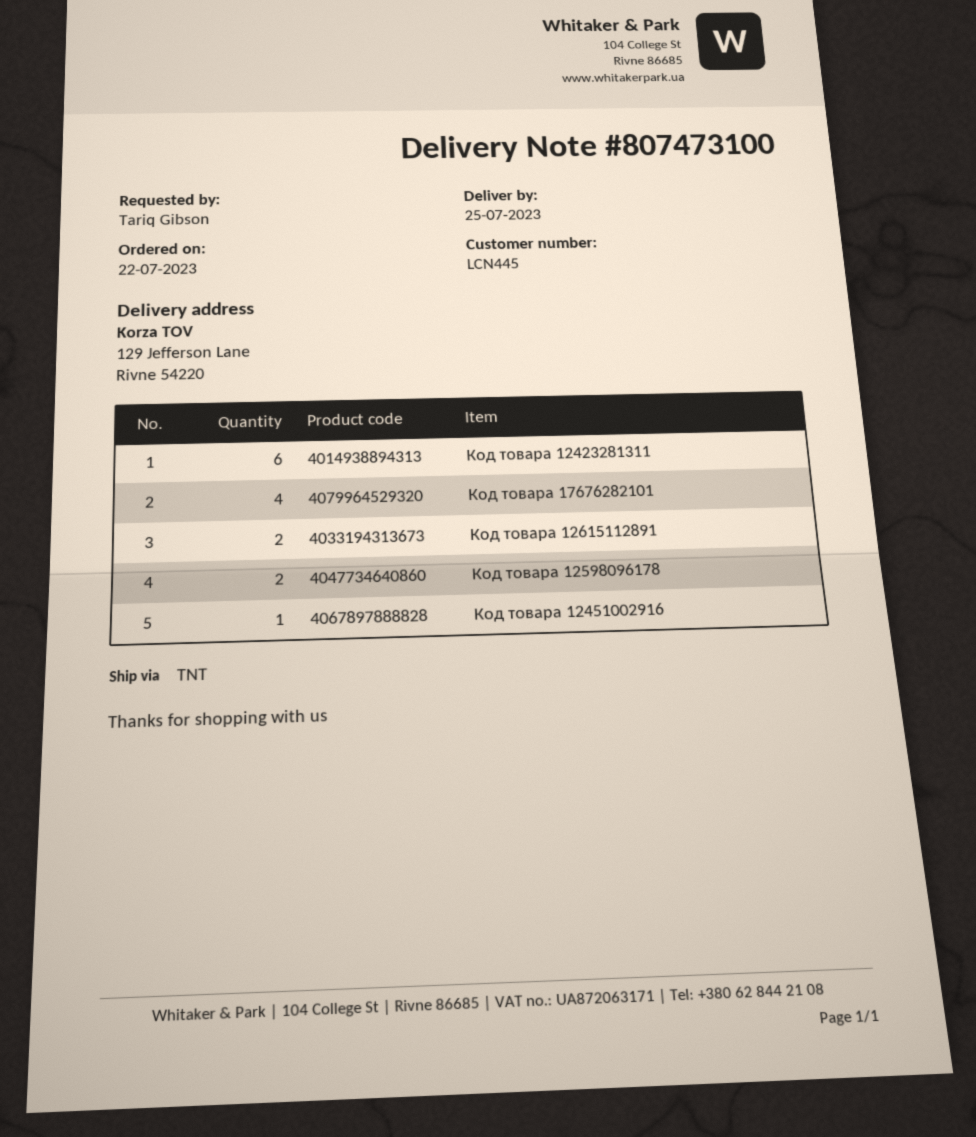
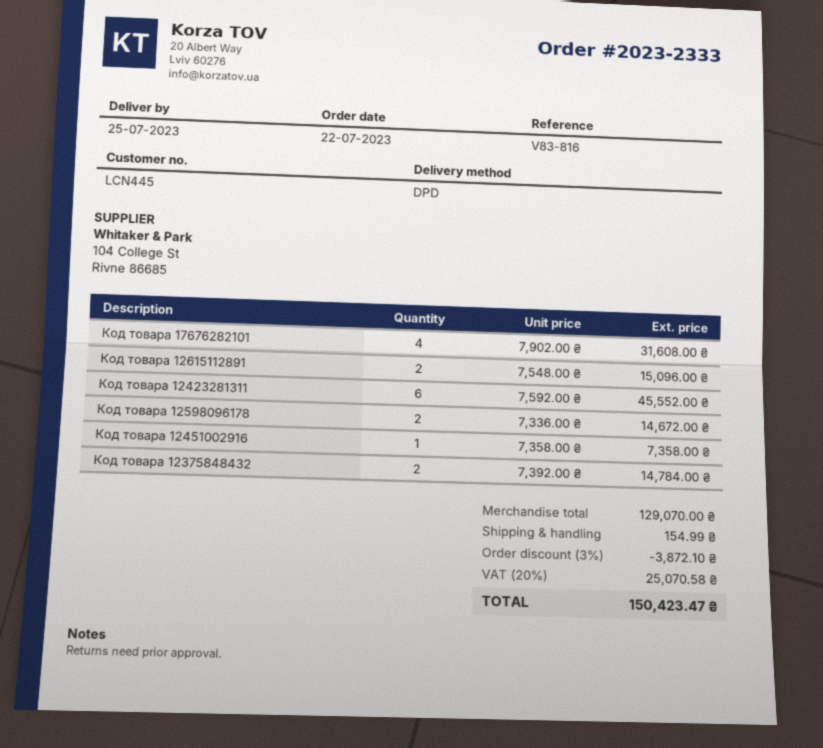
shipping method: TNT -> DPD
Код товара 12375848432: none -> 2

